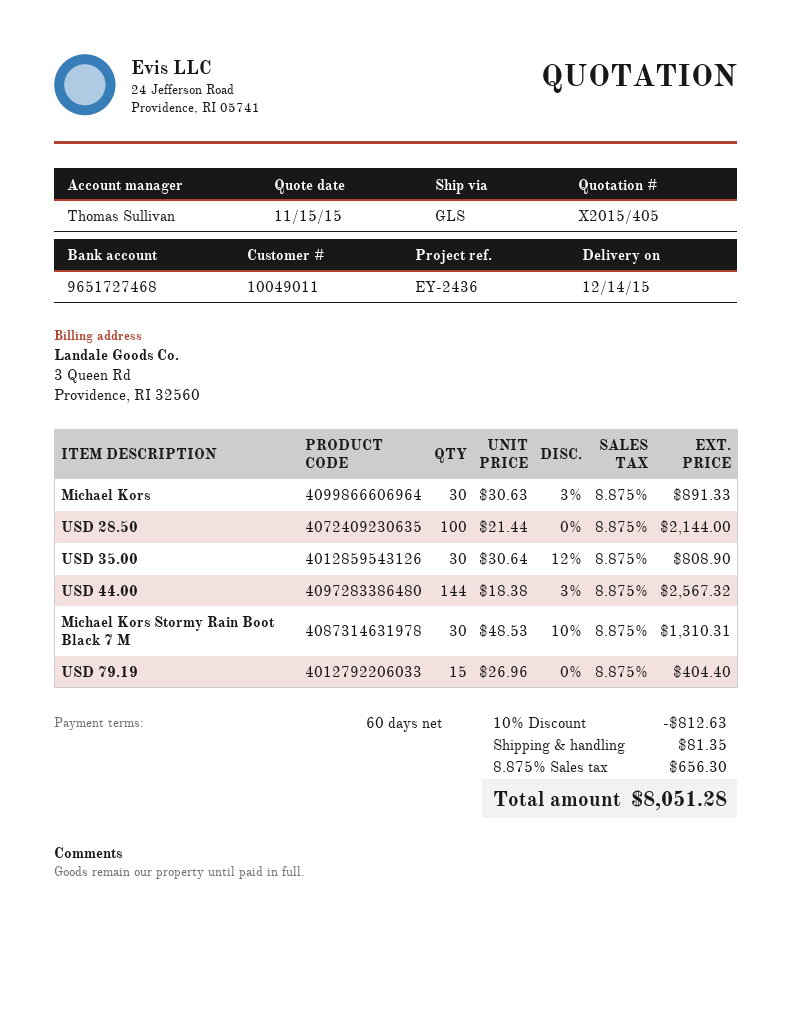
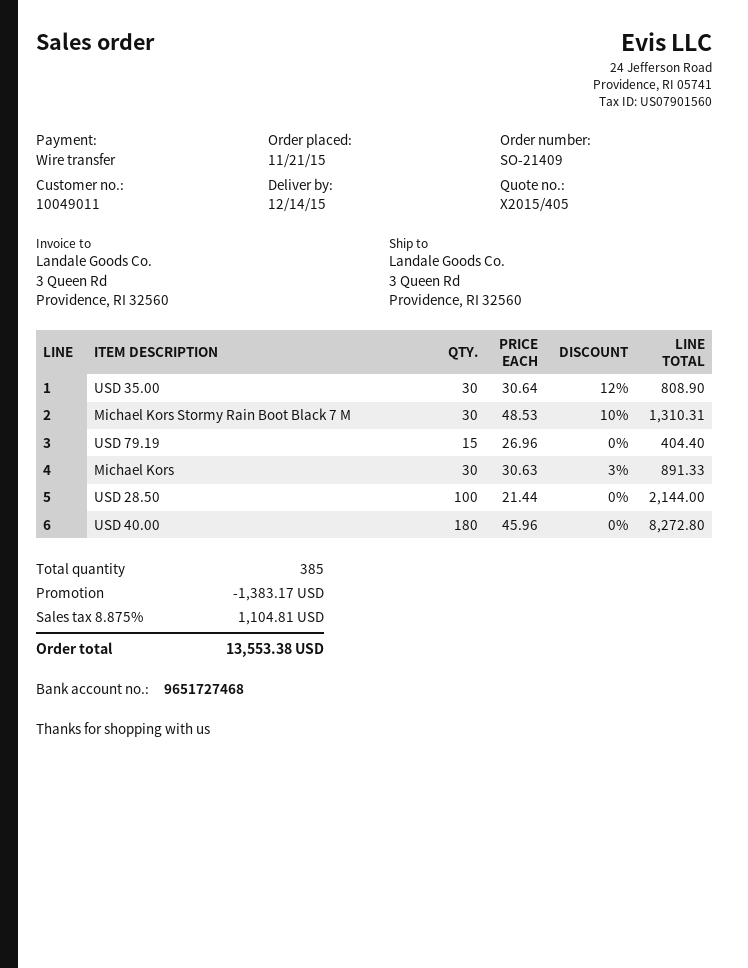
USD 44.00: 144 x 18.38 - 3% = 2567.32 -> none
USD 40.00: none -> 180 x 45.96 = 8272.80
discount: 812.63 -> 1383.17
shipping: 81.35 -> none
tax: 8.875% = 656.30 -> 8.875% = 1104.81
total: 8051.28 -> 13553.38

